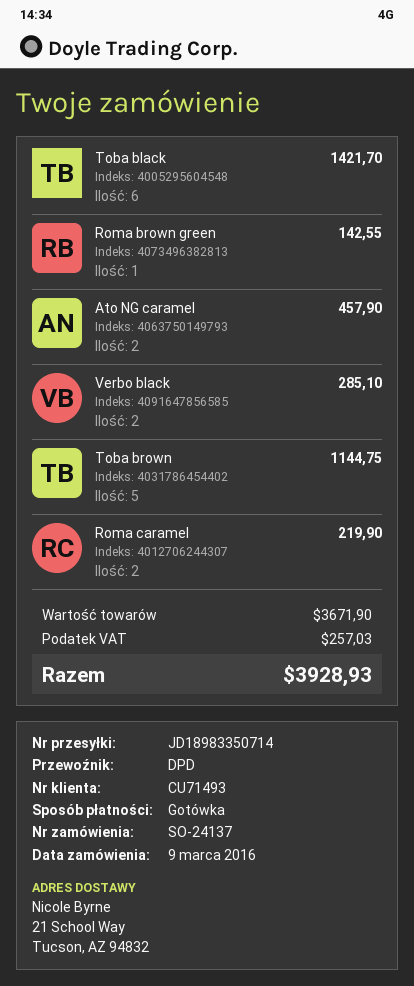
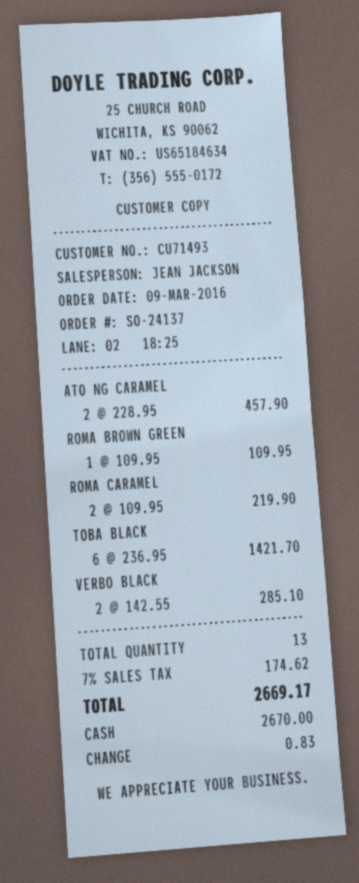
Roma brown green: 1 for 142.55 -> 1 for 109.95
Toba brown: 5 for 1144.75 -> none
tax: 257.03 -> 174.62
total: 3928.93 -> 2669.17

